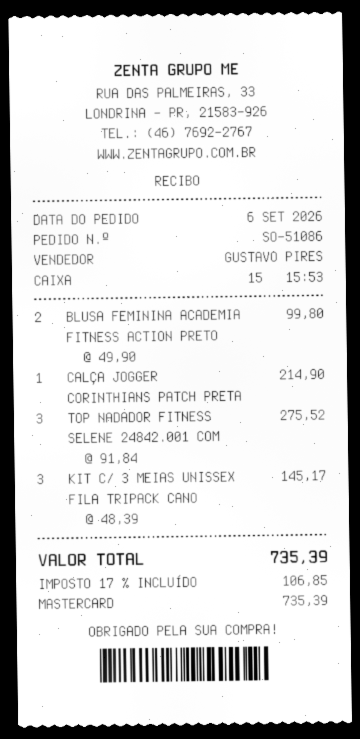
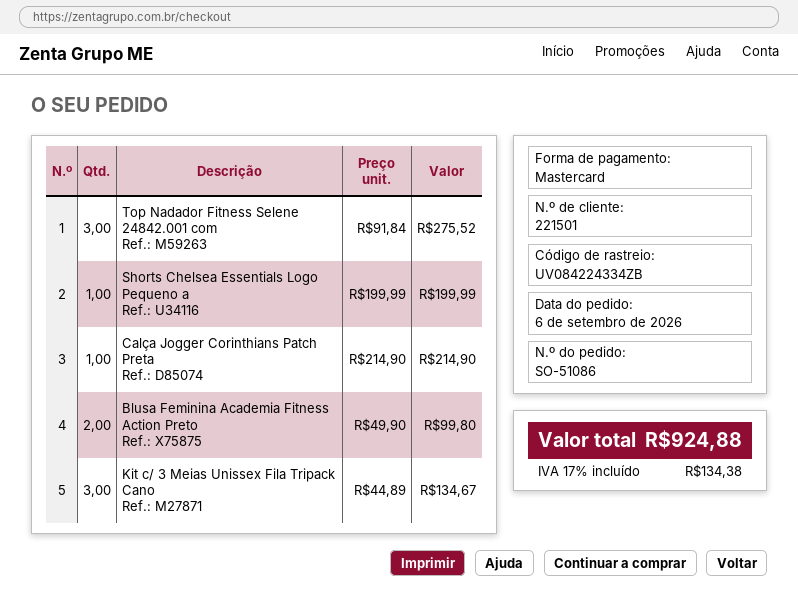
KIT C/ 3 MEIAS UNISSEX FILA TRIPACK CANO: 3 x 48.39 = 145.17 -> 3 x 44.89 = 134.67
Shorts Chelsea Essentials Logo Pequeno a: none -> 1 x 199.99 = 199.99
tax: 17% = 106.85 -> 17% = 134.38
total: 735.39 -> 924.88

